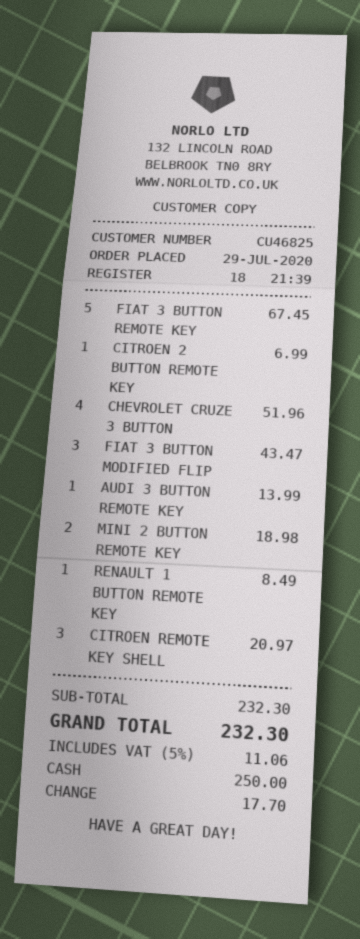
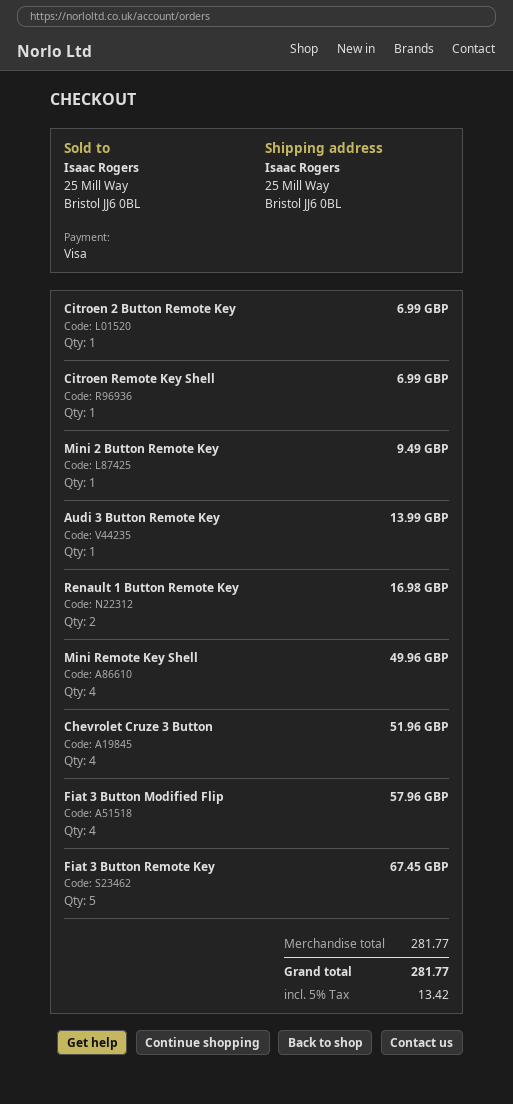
payment method: cash -> Visa
FIAT 3 BUTTON MODIFIED FLIP: 3 for 43.47 -> 4 for 57.96
MINI 2 BUTTON REMOTE KEY: 2 for 18.98 -> 1 for 9.49
RENAULT 1 BUTTON REMOTE KEY: 1 for 8.49 -> 2 for 16.98
CITROEN REMOTE KEY SHELL: 3 for 20.97 -> 1 for 6.99
Mini Remote Key Shell: none -> 4 for 49.96
subtotal: 232.30 -> 281.77
tax: 5% = 11.06 -> 5% = 13.42
total: 232.30 -> 281.77

